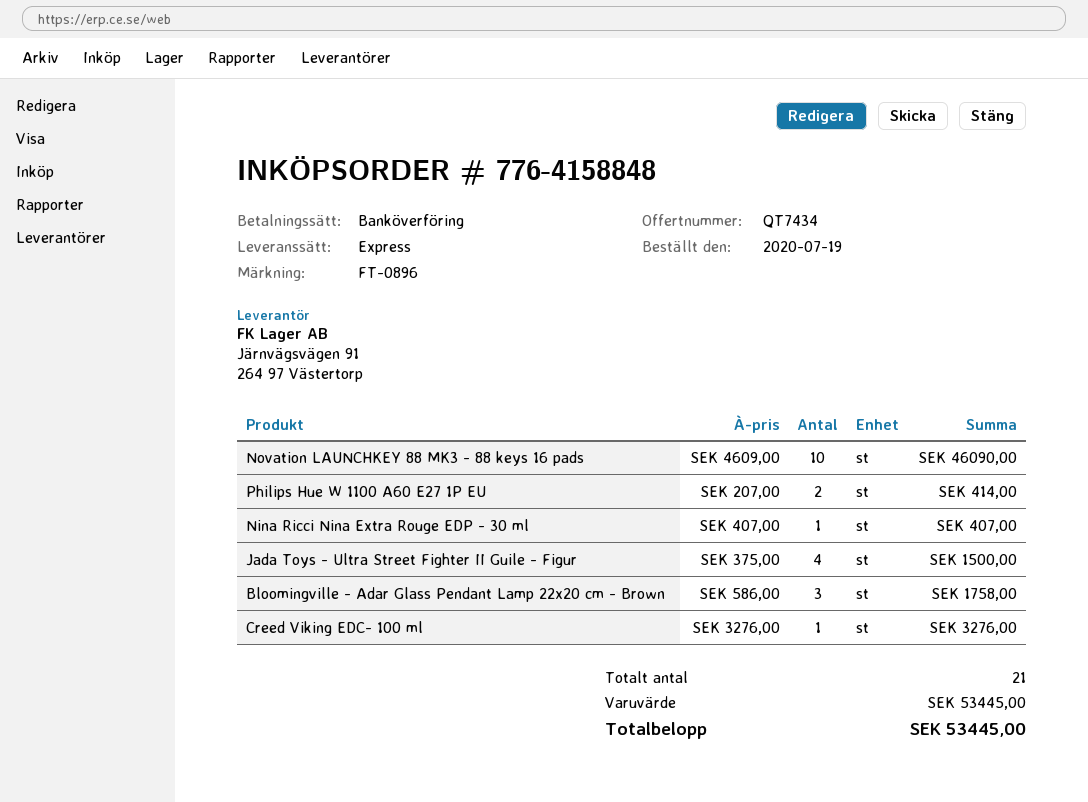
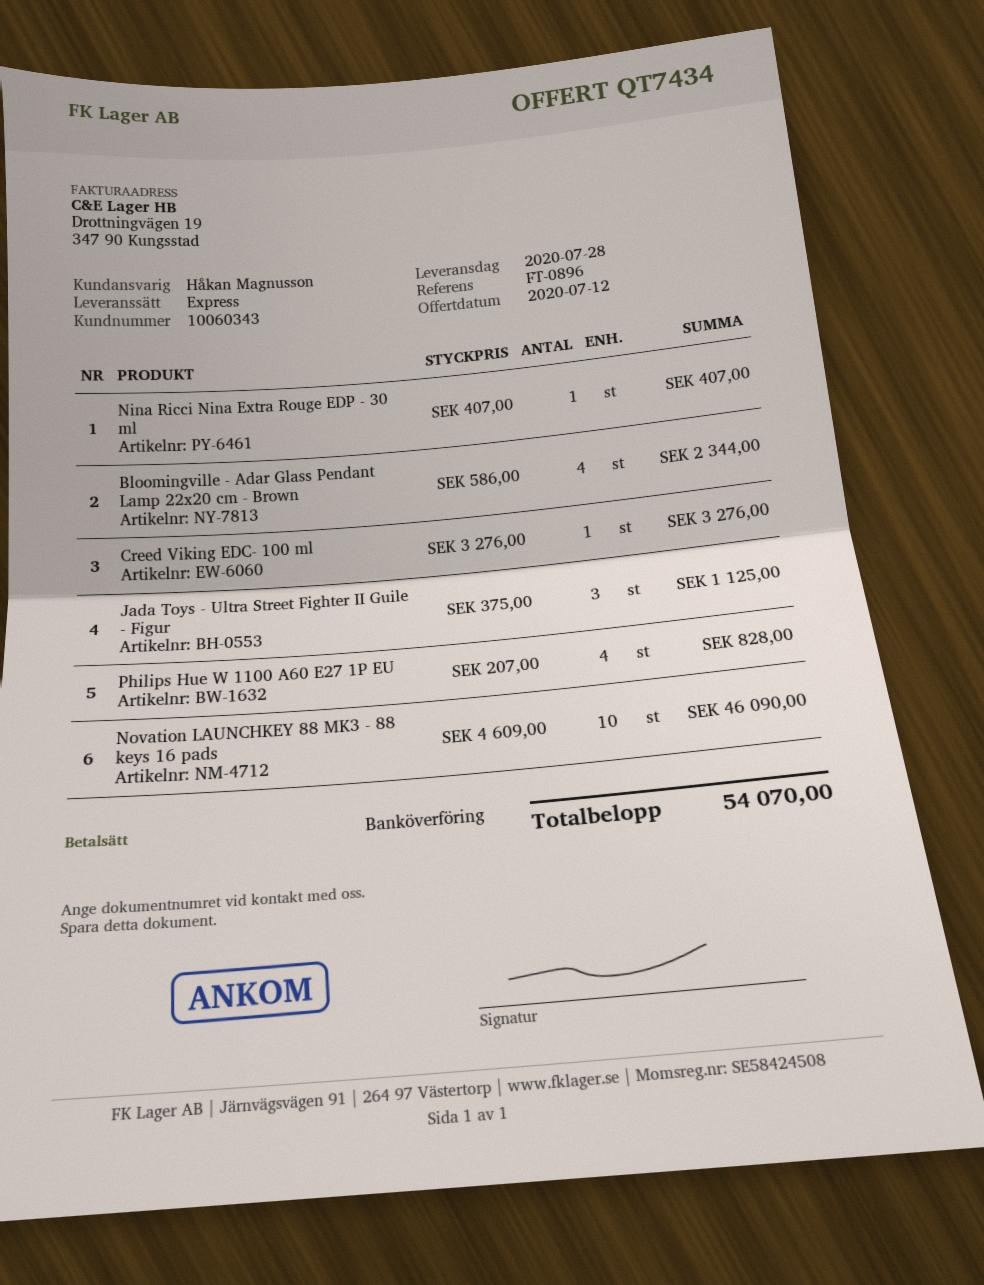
Philips Hue W 1100 A60 E27 1P EU: 2 x 207.00 = 414.00 -> 4 x 207.00 = 828.00
Jada Toys - Ultra Street Fighter II Guile - Figur: 4 x 375.00 = 1500.00 -> 3 x 375.00 = 1125.00
Bloomingville - Adar Glass Pendant Lamp 22x20 cm - Brown: 3 x 586.00 = 1758.00 -> 4 x 586.00 = 2344.00
total: 53445.00 -> 54070.00

